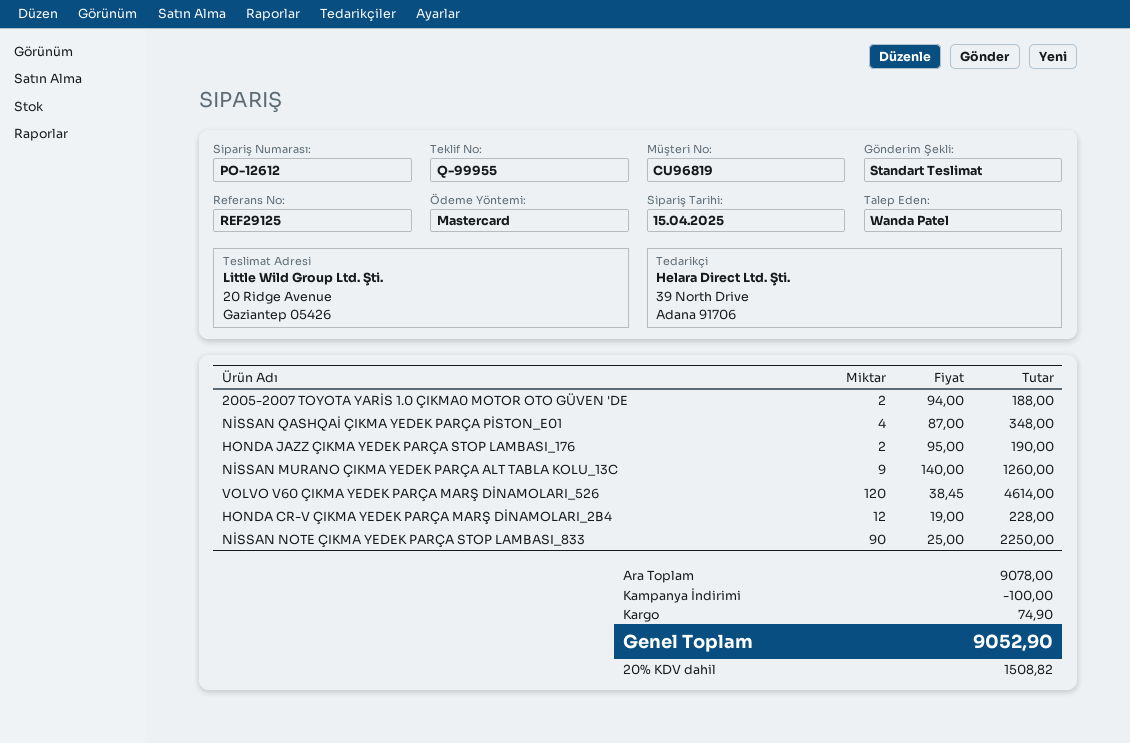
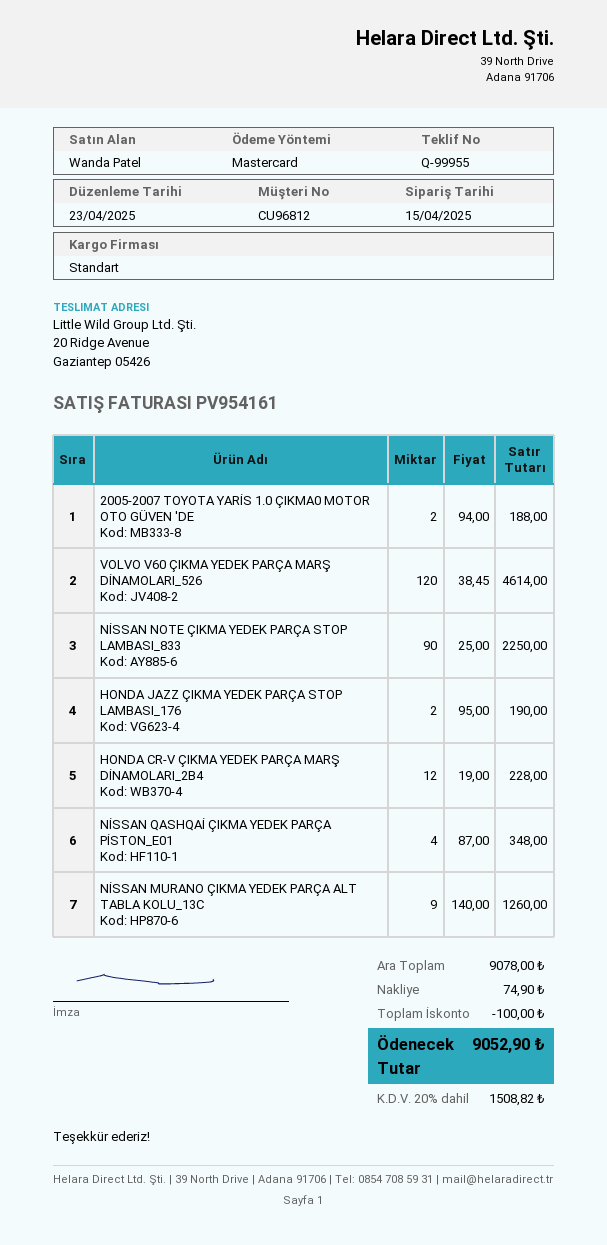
customer number: CU96819 -> CU96812

